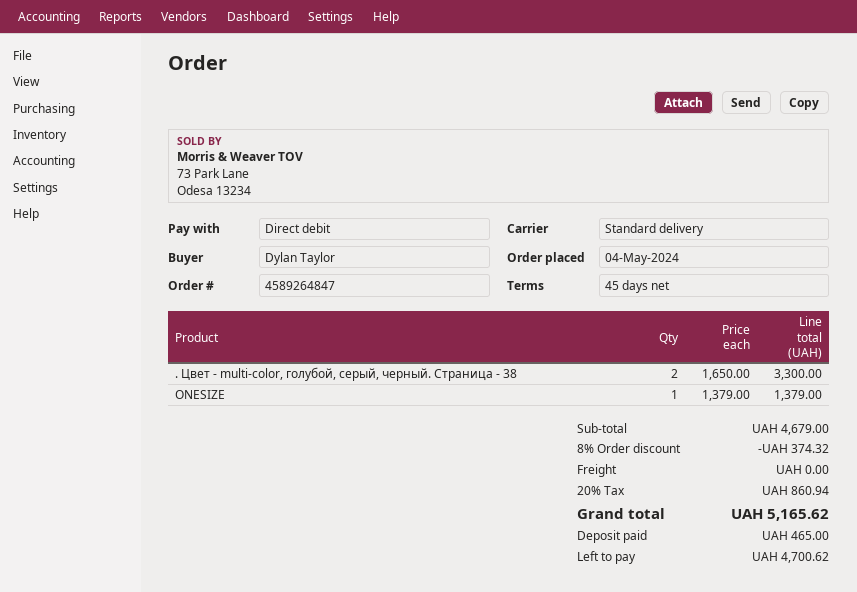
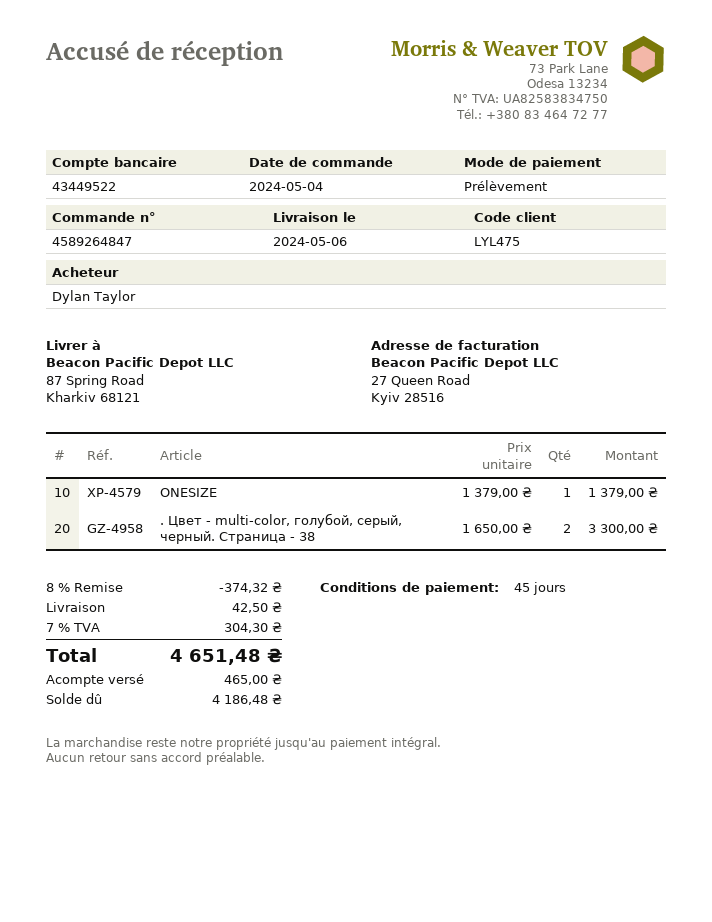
shipping: 0.00 -> 42.50
tax: 20% = 860.94 -> 7% = 304.30
total: 5165.62 -> 4651.48
balance: 4700.62 -> 4186.48

